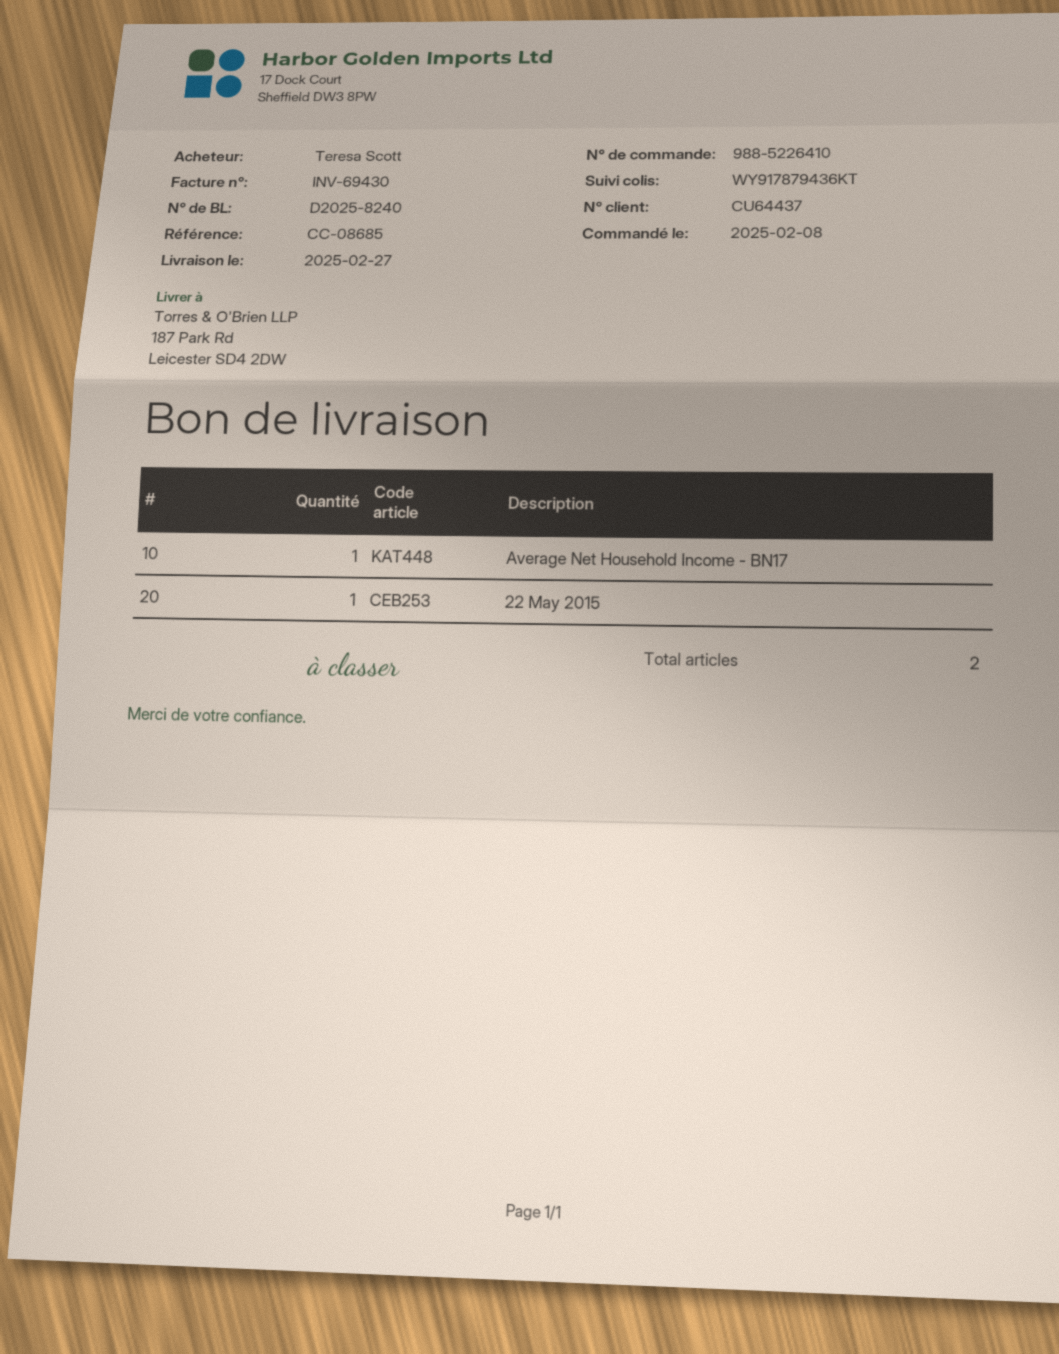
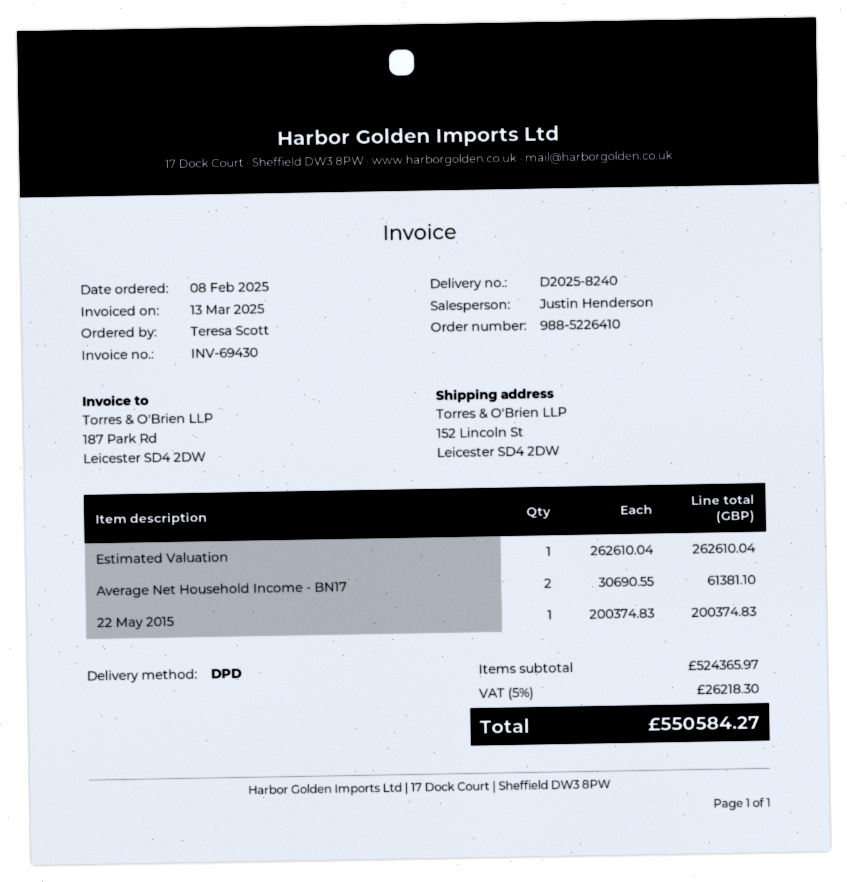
ship to: 187 Park Rd, Leicester SD4 2DW -> 152 Lincoln St, Leicester SD4 2DW
Average Net Household Income - BN17: 1 -> 2
Estimated Valuation: none -> 1

